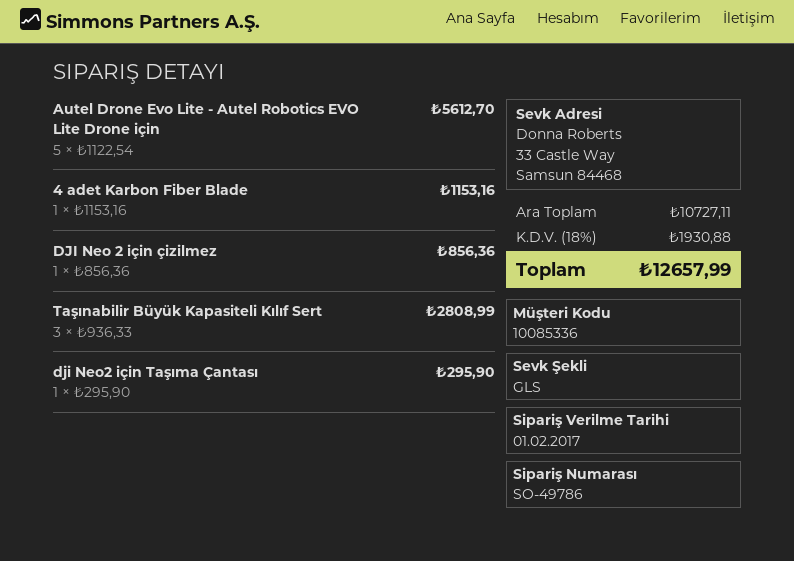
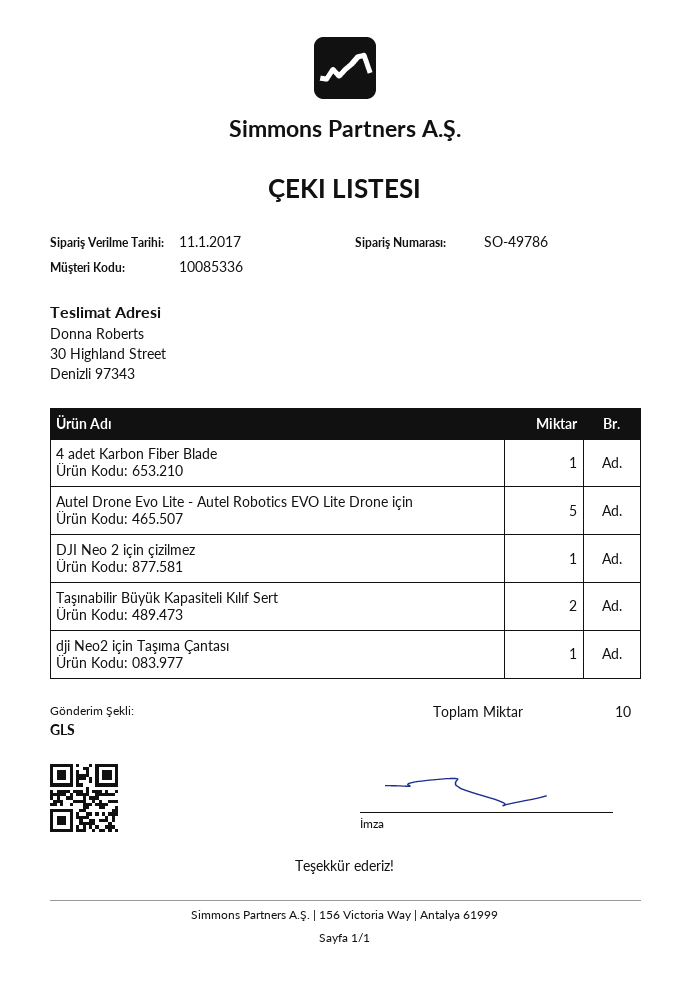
order date: 2017-02-01 -> 2017-01-11
ship to: 33 Castle Way, Samsun 84468 -> 30 Highland Street, Denizli 97343
Taşınabilir Büyük Kapasiteli Kılıf Sert: 3 -> 2

